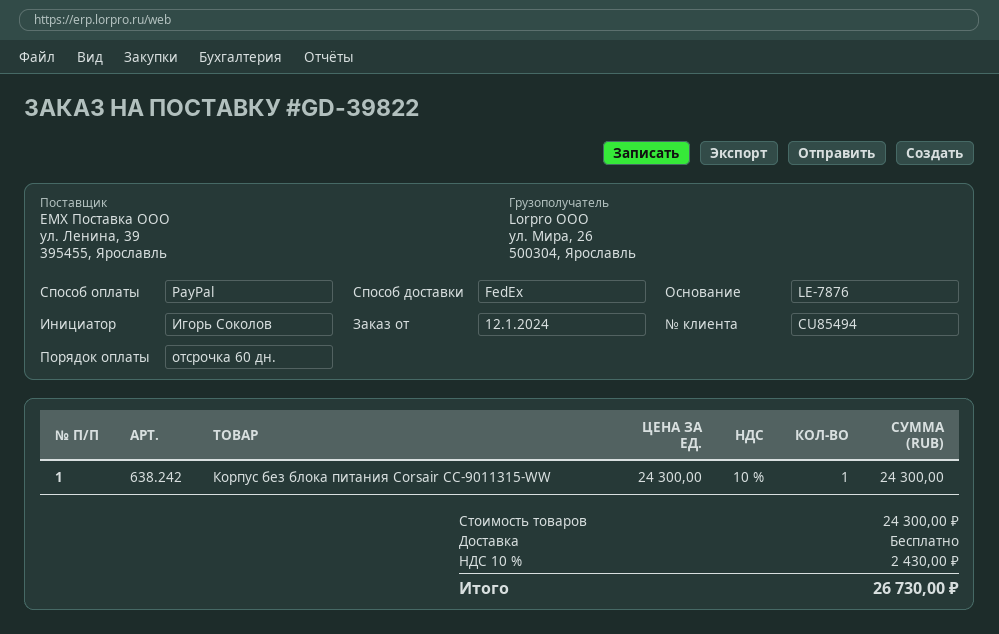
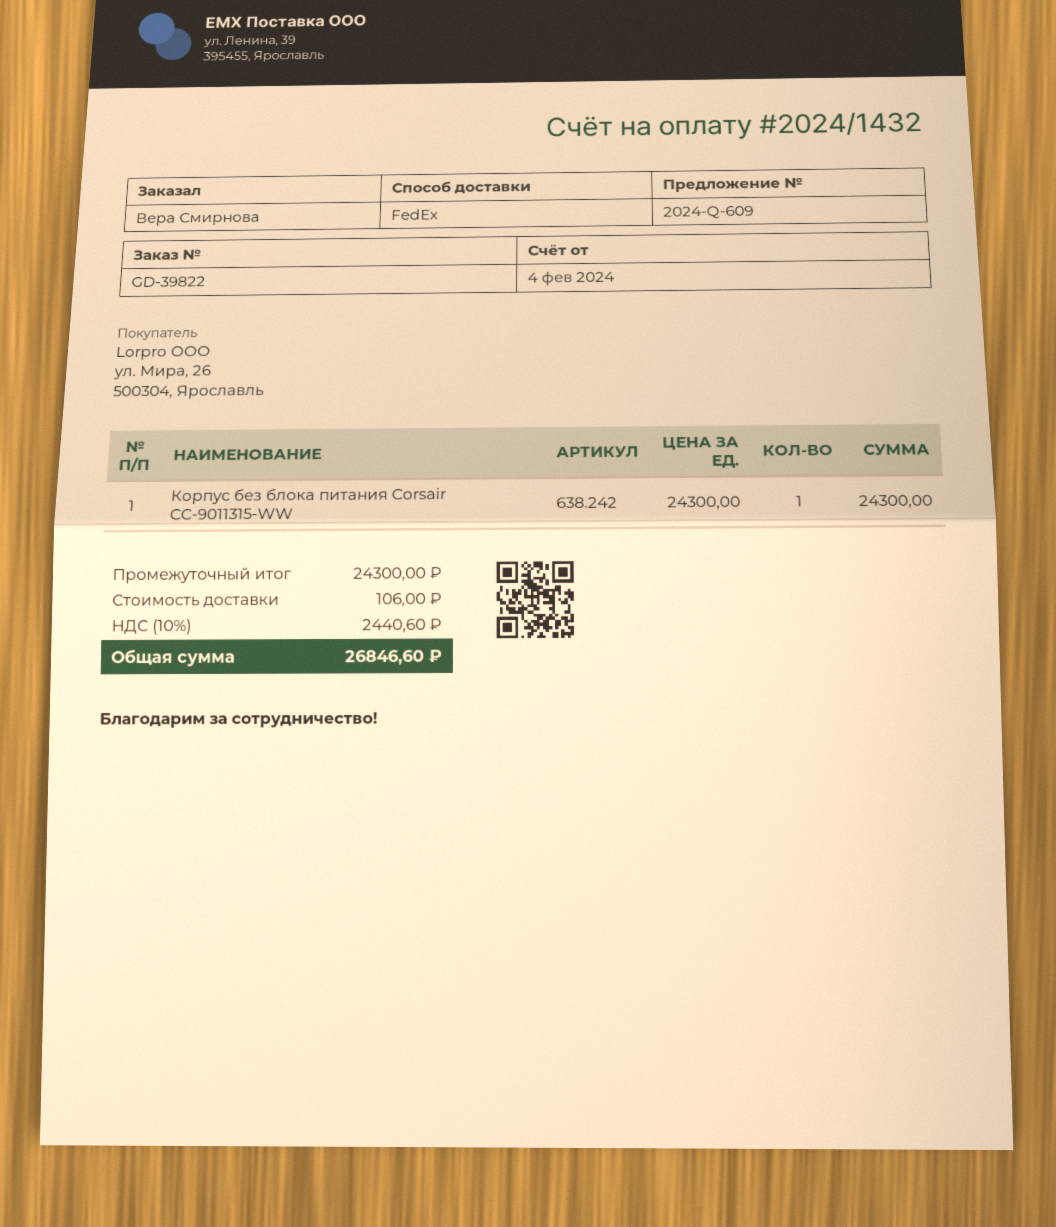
ordered by: Игорь Соколов -> Вера Смирнова
shipping: 0.00 -> 106.00
tax: 10% = 2430.00 -> 10% = 2440.60
total: 26730.00 -> 26846.60

